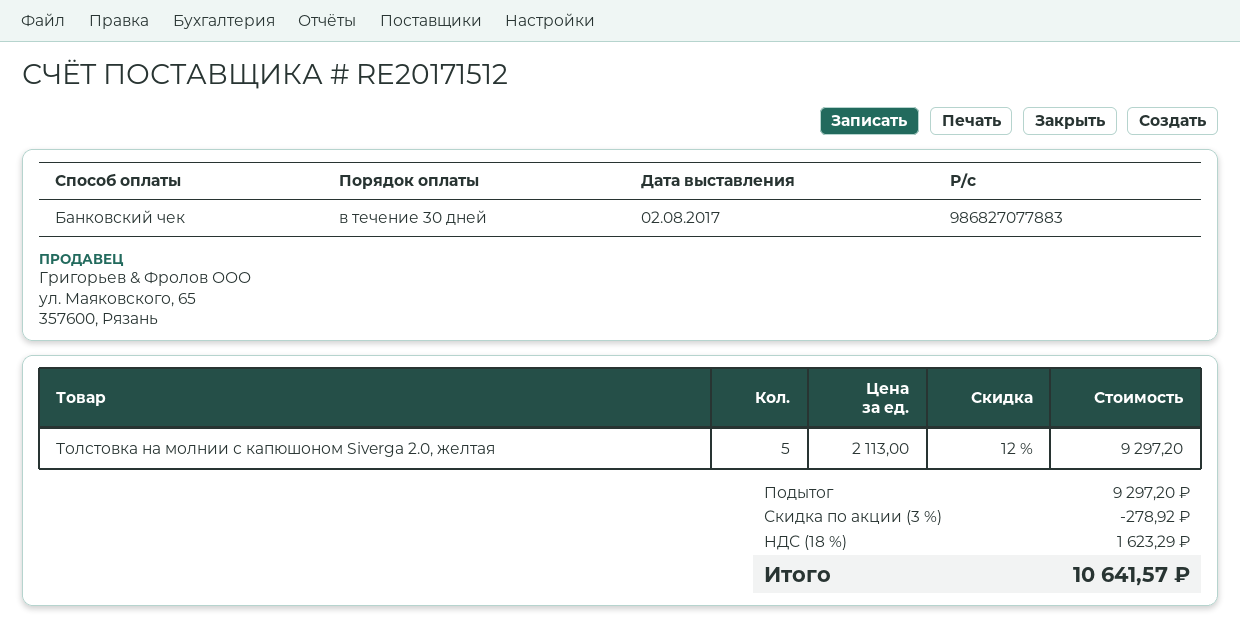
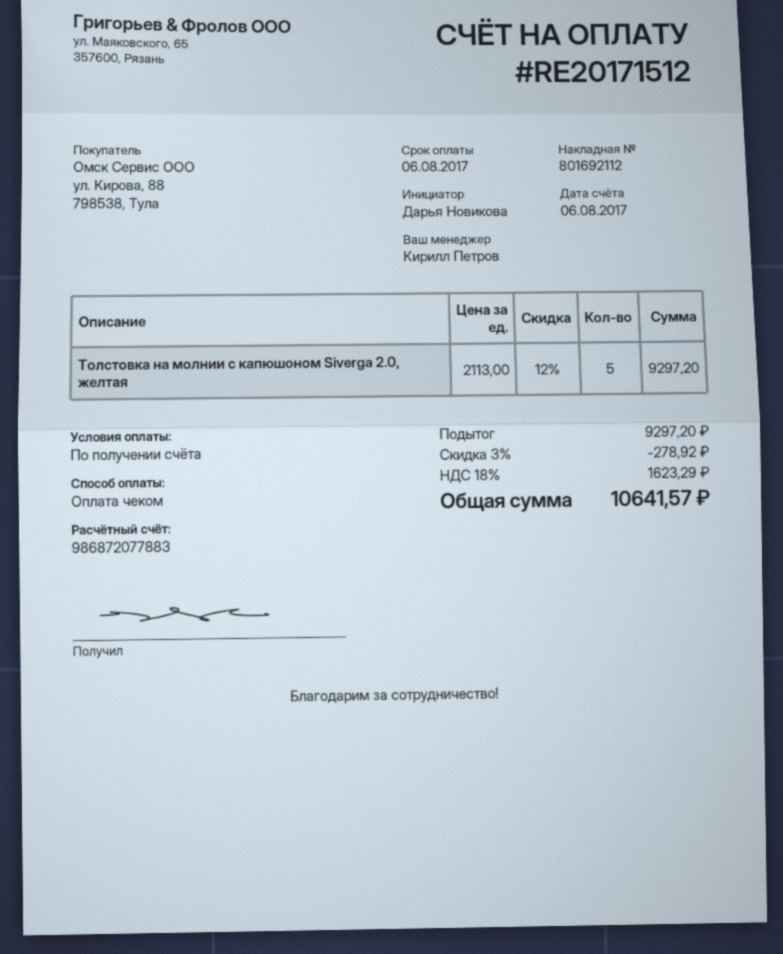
invoice date: 2017-08-02 -> 2017-08-06
payment terms: 30 days -> on receipt
bank account: 986827077883 -> 986872077883

